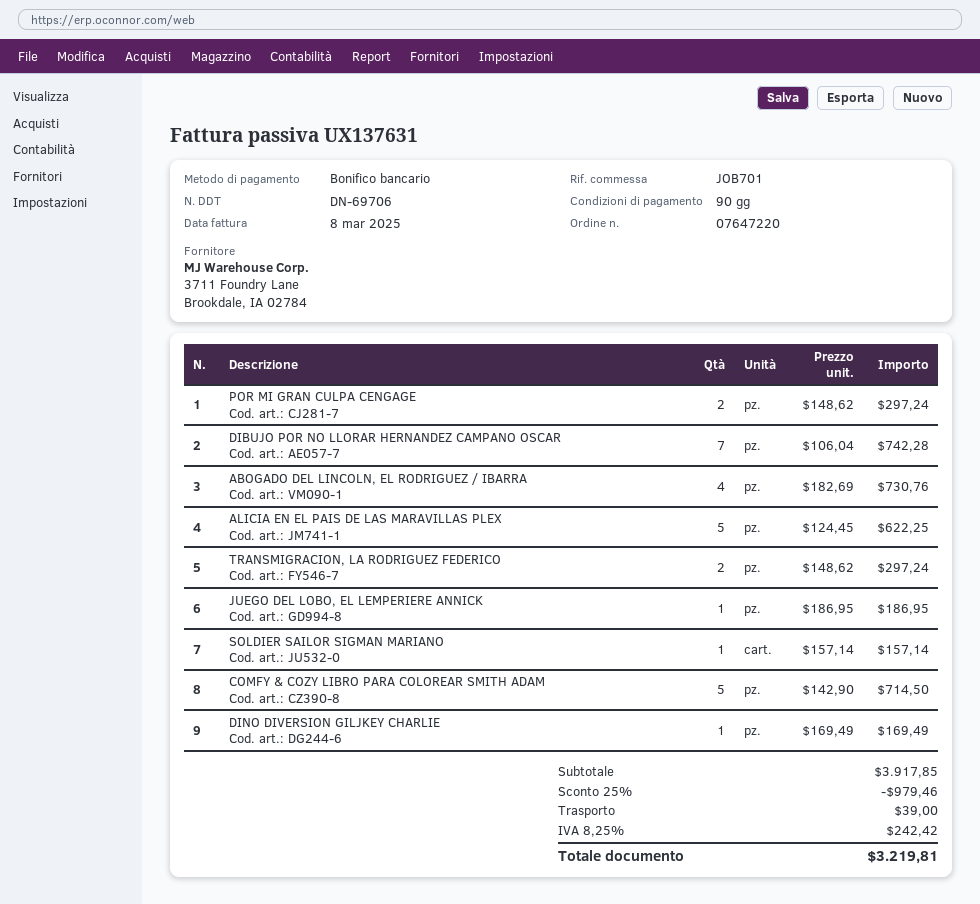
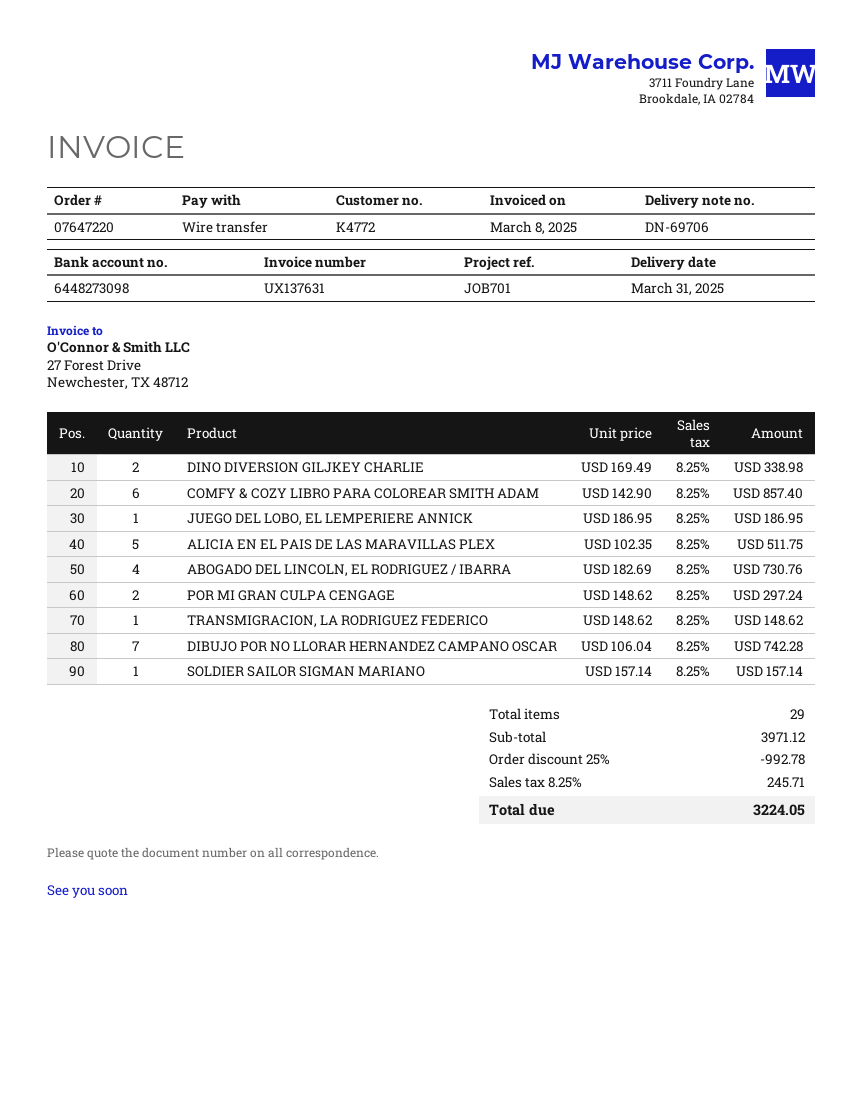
ALICIA EN EL PAIS DE LAS MARAVILLAS PLEX: 5 x 124.45 = 622.25 -> 5 x 102.35 = 511.75
TRANSMIGRACION, LA RODRIGUEZ FEDERICO: 2 x 148.62 = 297.24 -> 1 x 148.62 = 148.62
COMFY & COZY LIBRO PARA COLOREAR SMITH ADAM: 5 x 142.90 = 714.50 -> 6 x 142.90 = 857.40
DINO DIVERSION GILJKEY CHARLIE: 1 x 169.49 = 169.49 -> 2 x 169.49 = 338.98
subtotal: 3917.85 -> 3971.12
discount: 25% = 979.46 -> 25% = 992.78
shipping: 39.00 -> none
tax: 8.25% = 242.42 -> 8.25% = 245.71
total: 3219.81 -> 3224.05

